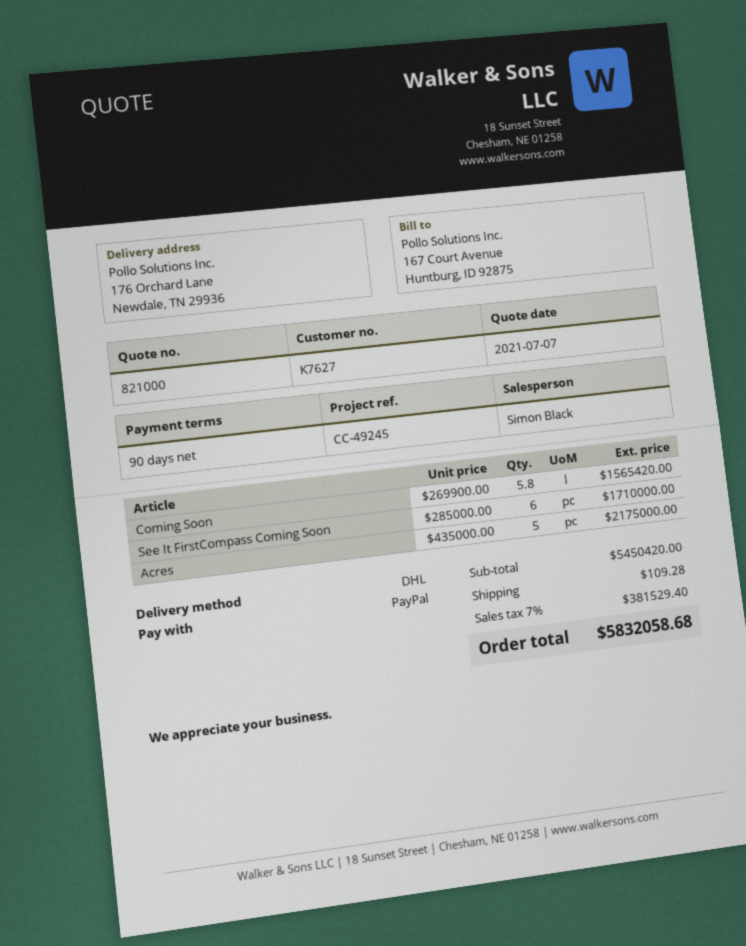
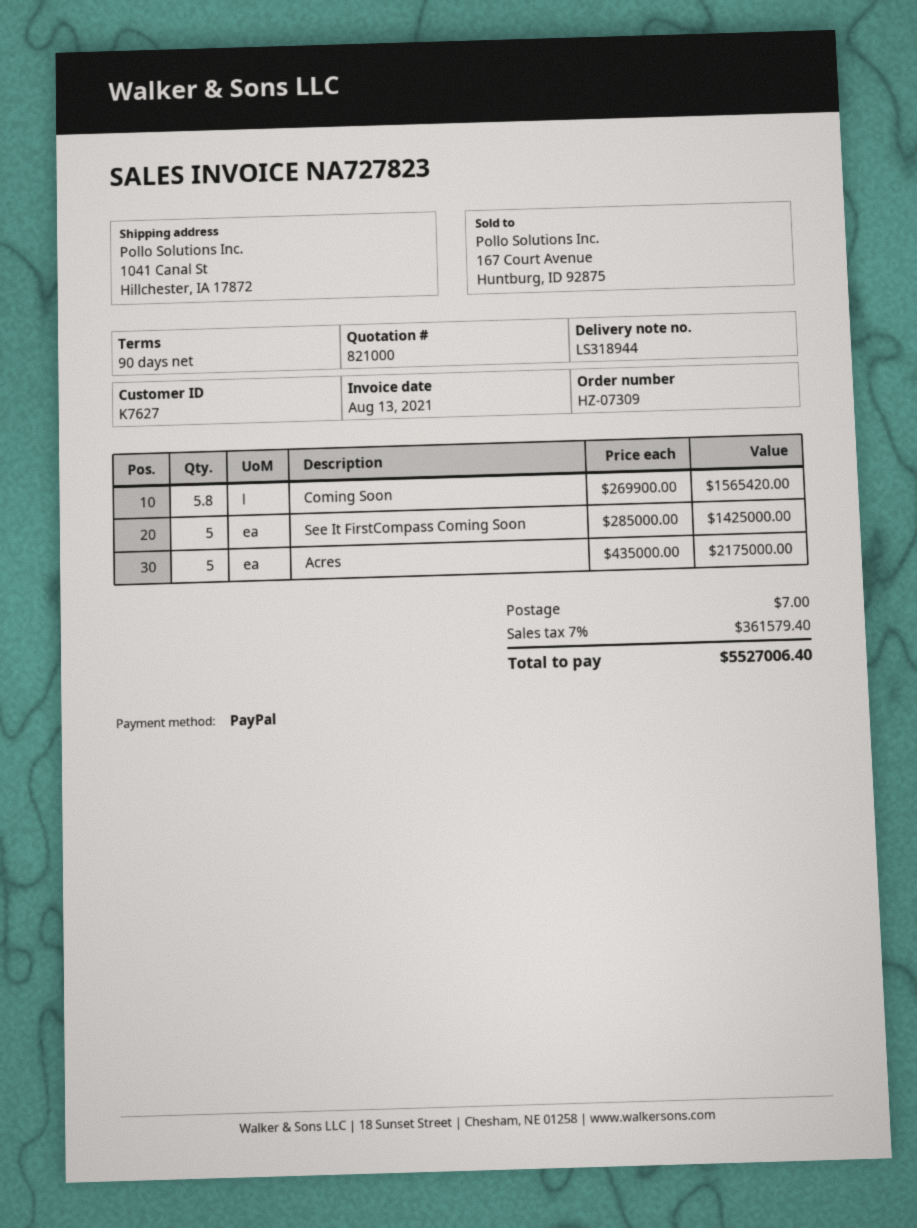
ship to: 176 Orchard Lane, Newdale, TN 29936 -> 1041 Canal St, Hillchester, IA 17872
See It FirstCompass Coming Soon: 6 x 285000.00 = 1710000.00 -> 5 x 285000.00 = 1425000.00
shipping: 109.28 -> 7.00
tax: 7% = 381529.40 -> 7% = 361579.40
total: 5832058.68 -> 5527006.40

